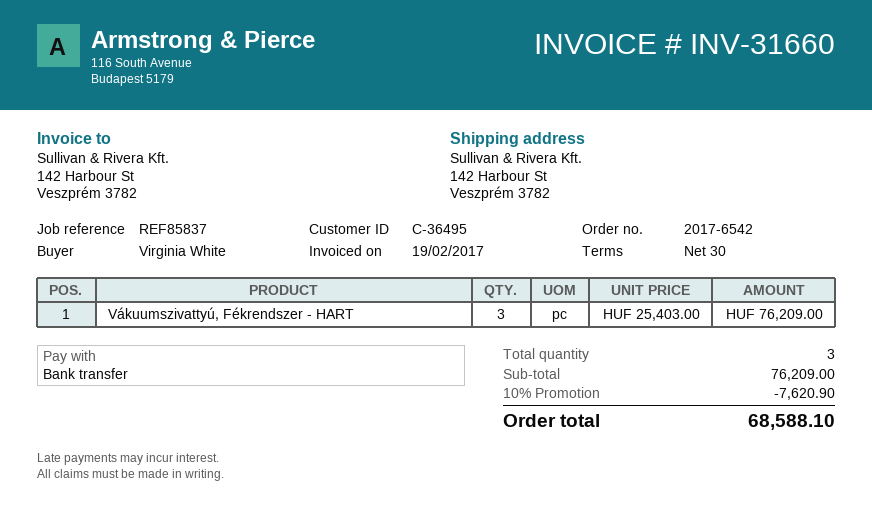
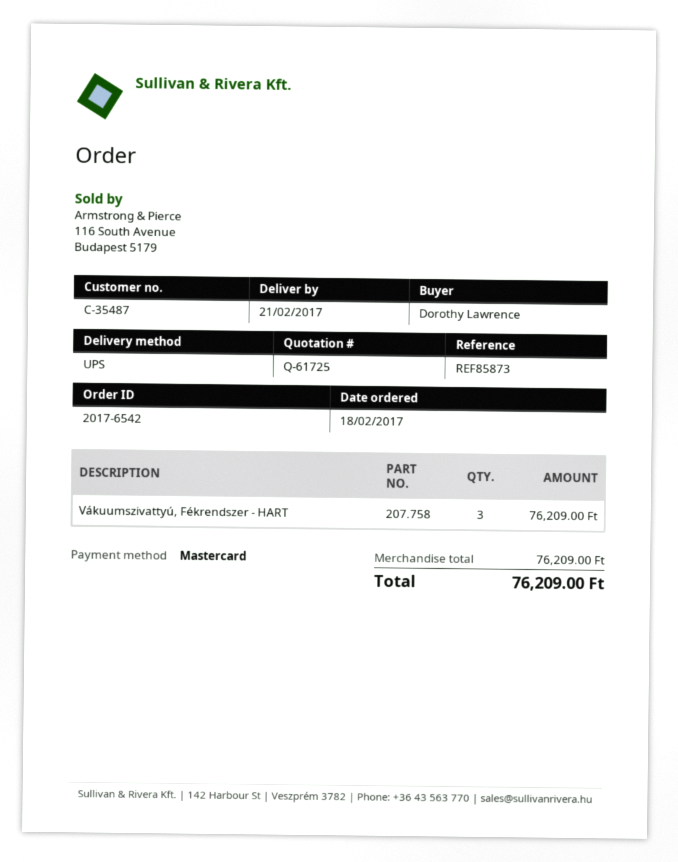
customer number: C-36495 -> C-35487
reference: REF85837 -> REF85873
ordered by: Virginia White -> Dorothy Lawrence
payment method: bank transfer -> Mastercard
discount: 10% = 7620.90 -> none
total: 68588.10 -> 76209.00

